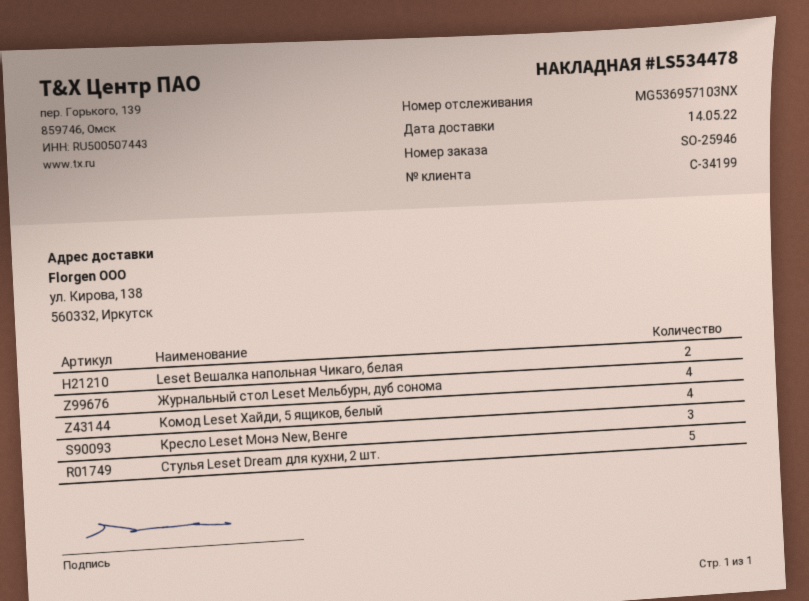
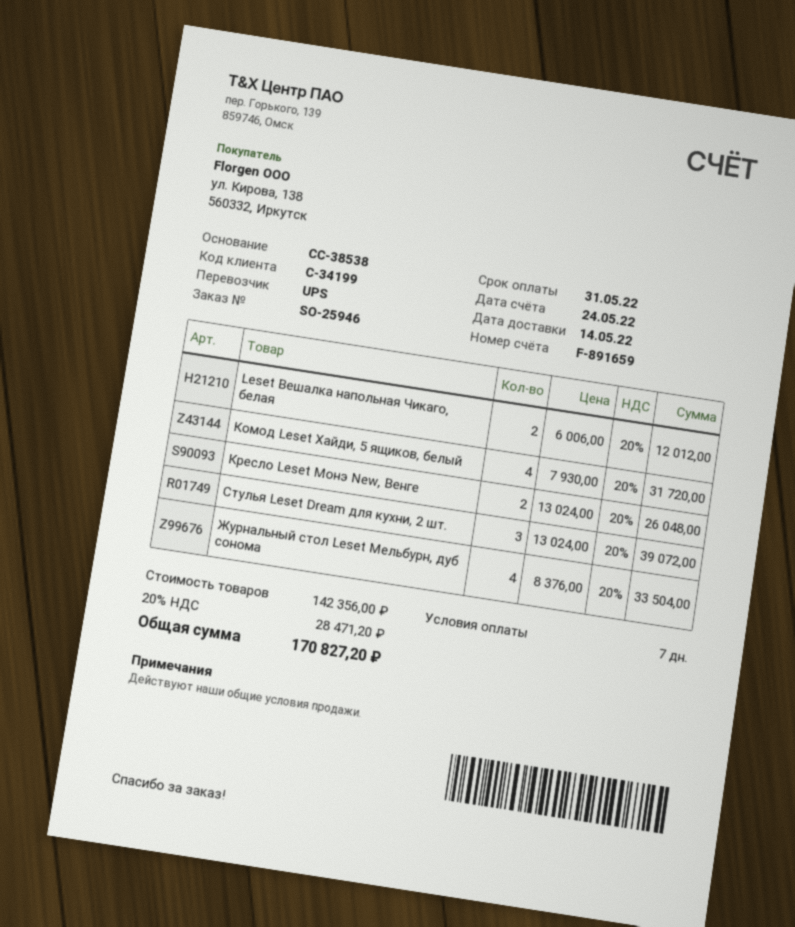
Кресло Leset Монэ New, Венге: 3 -> 2
Стулья Leset Dream для кухни, 2 шт.: 5 -> 3

